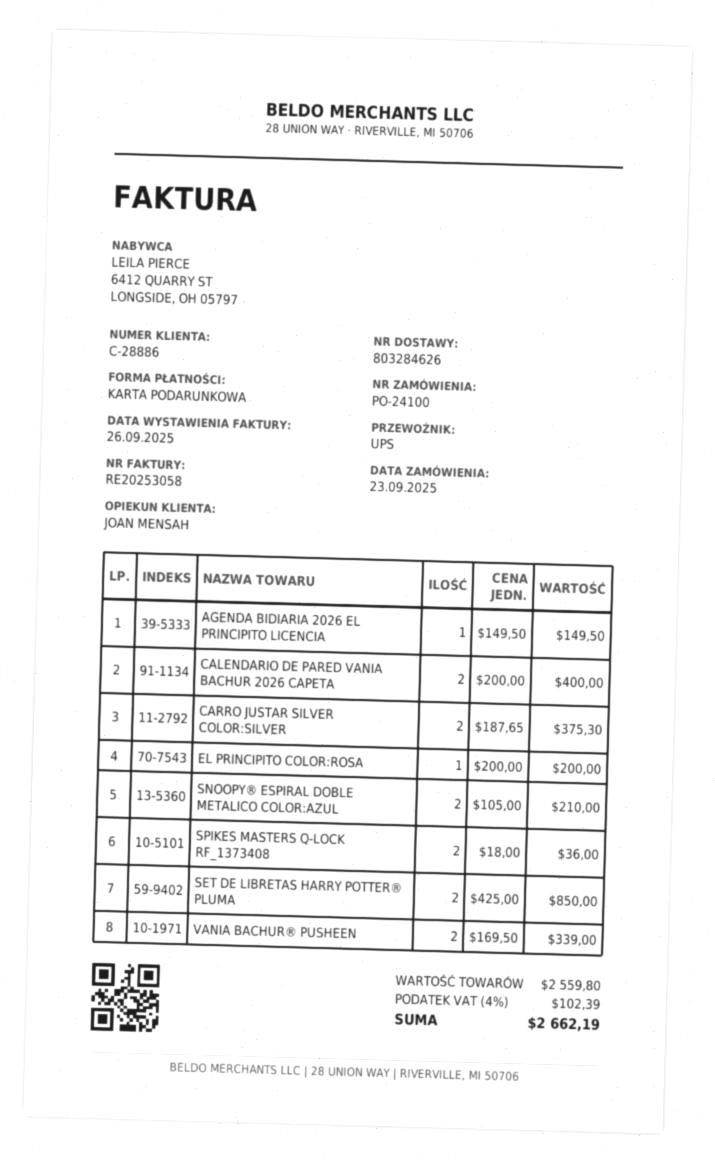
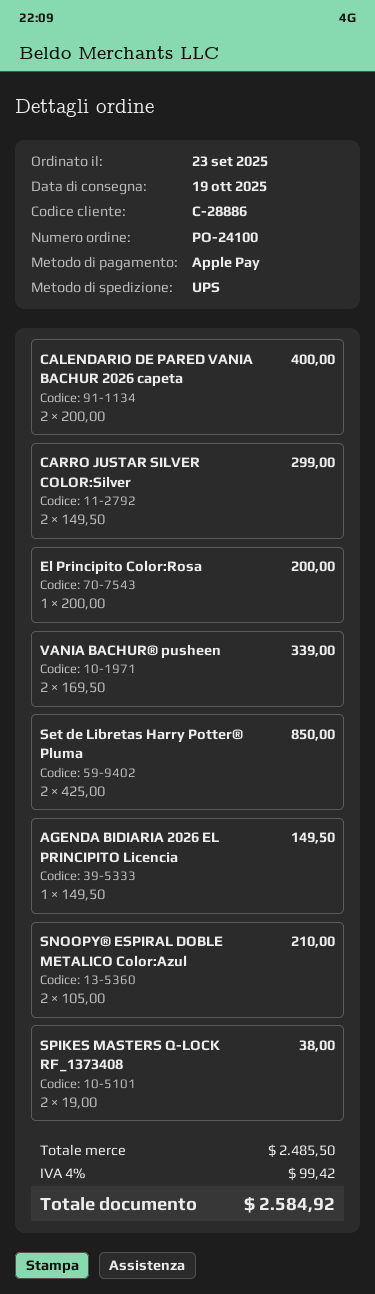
payment method: gift card -> Apple Pay
CARRO JUSTAR SILVER COLOR:SILVER: 2 x 187.65 = 375.30 -> 2 x 149.50 = 299.00
SPIKES MASTERS Q-LOCK RF_1373408: 2 x 18.00 = 36.00 -> 2 x 19.00 = 38.00
subtotal: 2559.80 -> 2485.50
tax: 4% = 102.39 -> 4% = 99.42
total: 2662.19 -> 2584.92

